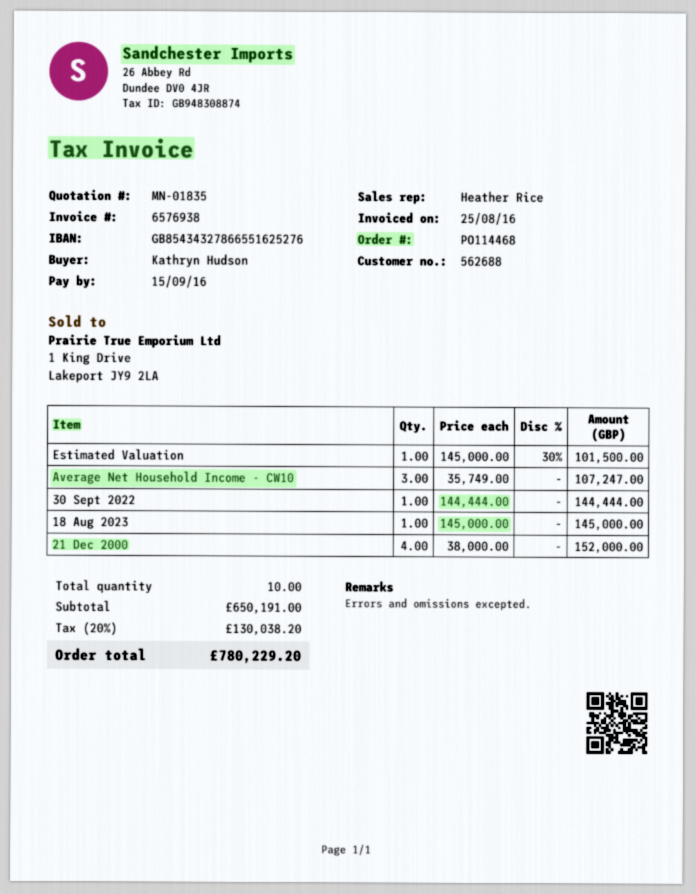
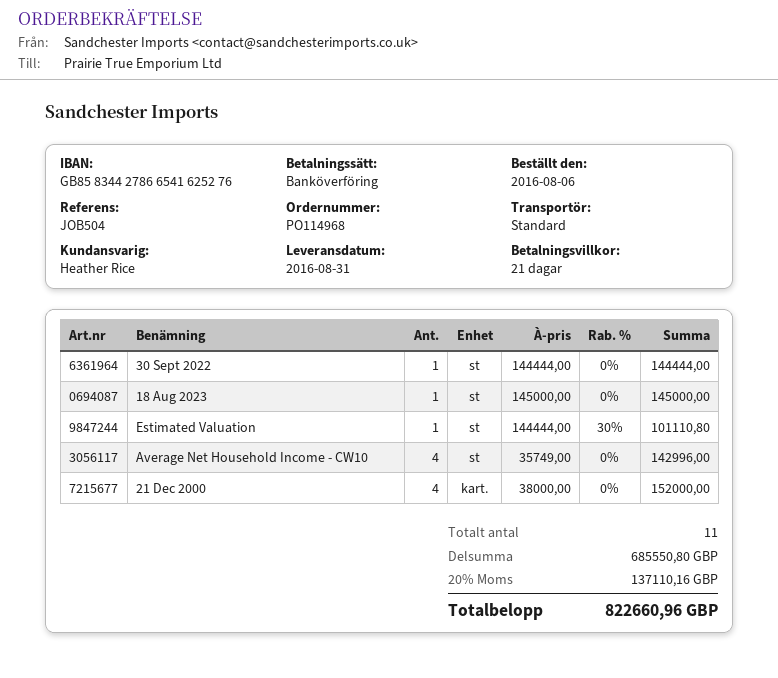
order number: PO114468 -> PO114968
bank account: GB85434327866551625276 -> GB85834427866541625276
Estimated Valuation: 1 x 145000.00 - 30% = 101500.00 -> 1 x 144444.00 - 30% = 101110.80
Average Net Household Income - CW10: 3 x 35749.00 = 107247.00 -> 4 x 35749.00 = 142996.00
total quantity: 10 -> 11
subtotal: 650191.00 -> 685550.80
tax: 20% = 130038.20 -> 20% = 137110.16
total: 780229.20 -> 822660.96

